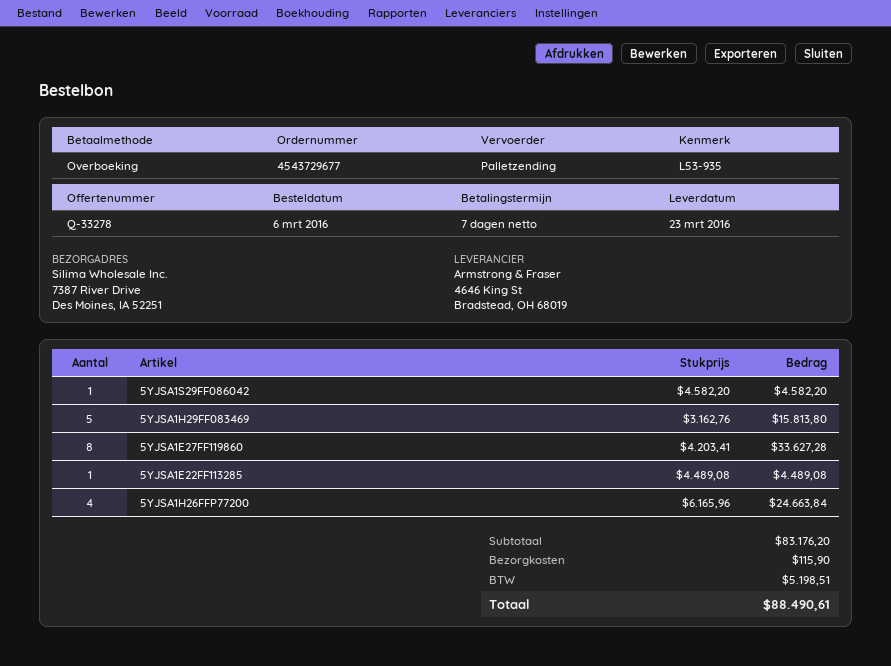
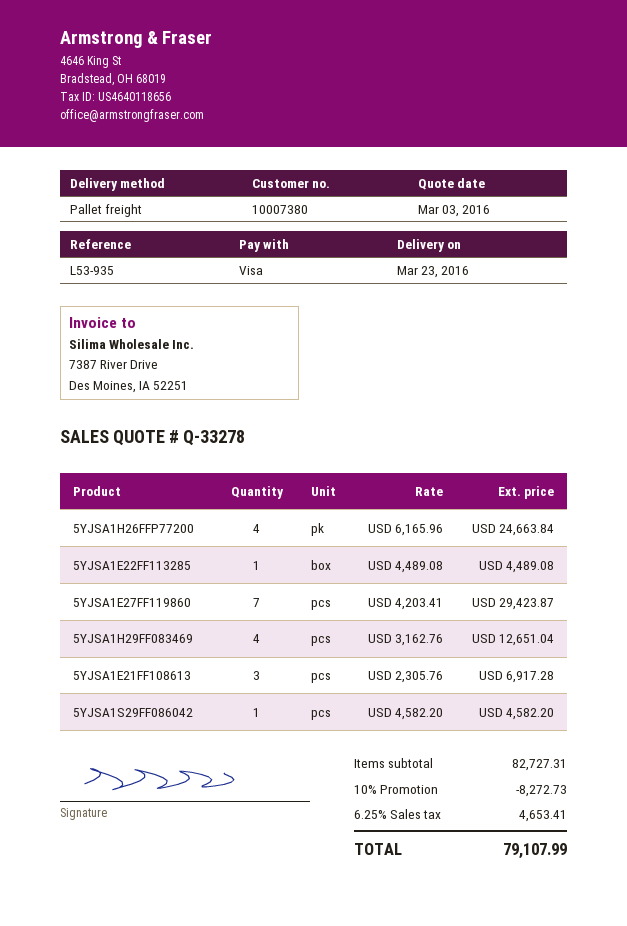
payment method: bank transfer -> Visa
5YJSA1H29FF083469: 5 x 3162.76 = 15813.80 -> 4 x 3162.76 = 12651.04
5YJSA1E27FF119860: 8 x 4203.41 = 33627.28 -> 7 x 4203.41 = 29423.87
5YJSA1E21FF108613: none -> 3 x 2305.76 = 6917.28
subtotal: 83176.20 -> 82727.31
discount: none -> 10% = 8272.73
shipping: 115.90 -> none
tax: 5198.51 -> 4653.41
total: 88490.61 -> 79107.99

